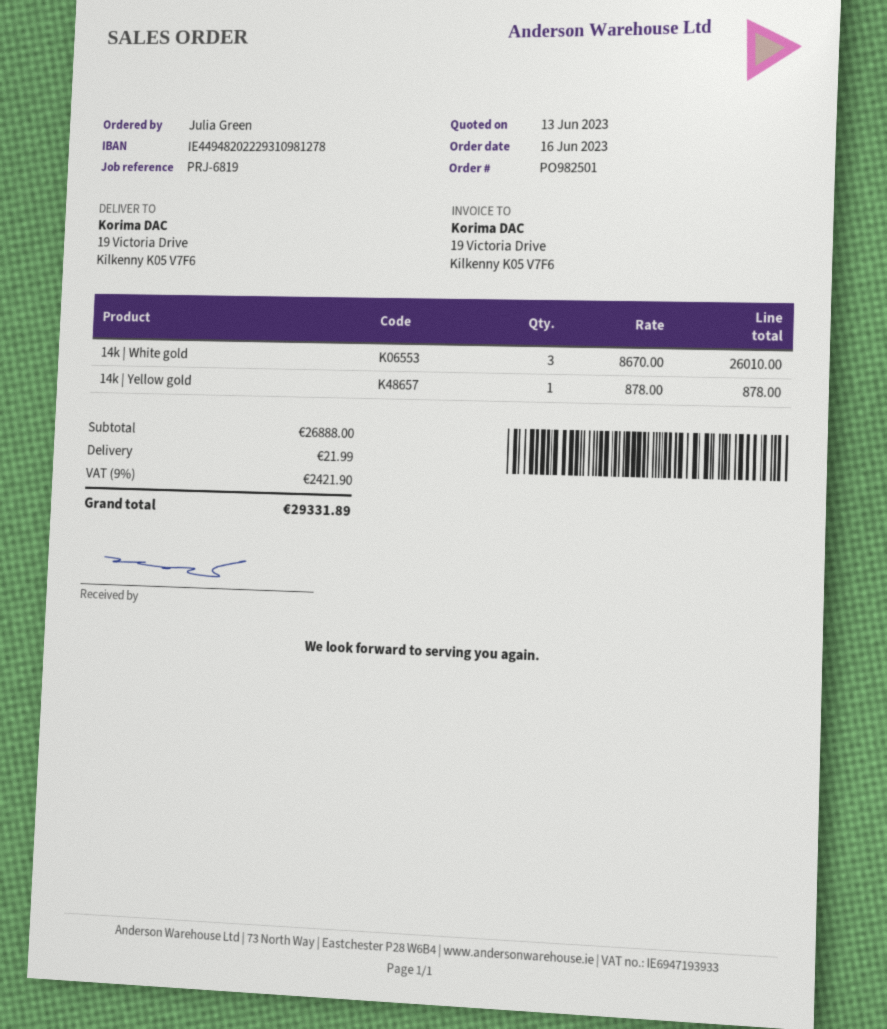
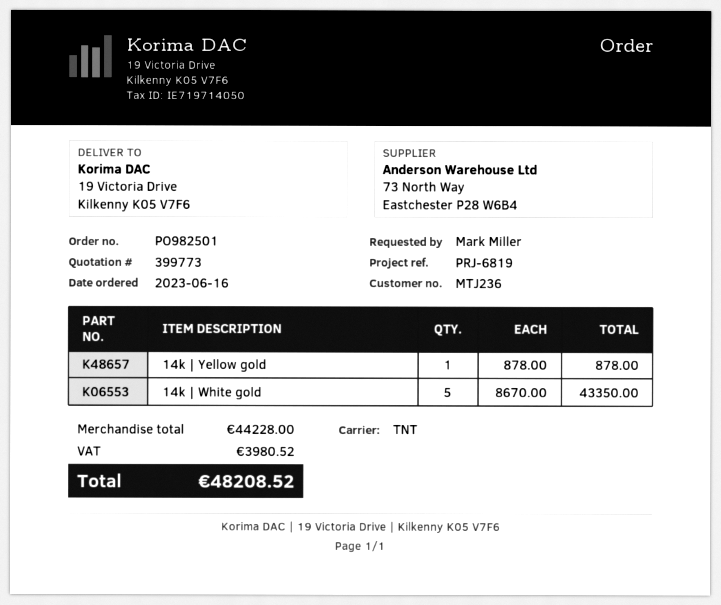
ordered by: Julia Green -> Mark Miller
14k | White gold: 3 x 8670.00 = 26010.00 -> 5 x 8670.00 = 43350.00
subtotal: 26888.00 -> 44228.00
shipping: 21.99 -> none
tax: 2421.90 -> 3980.52
total: 29331.89 -> 48208.52

